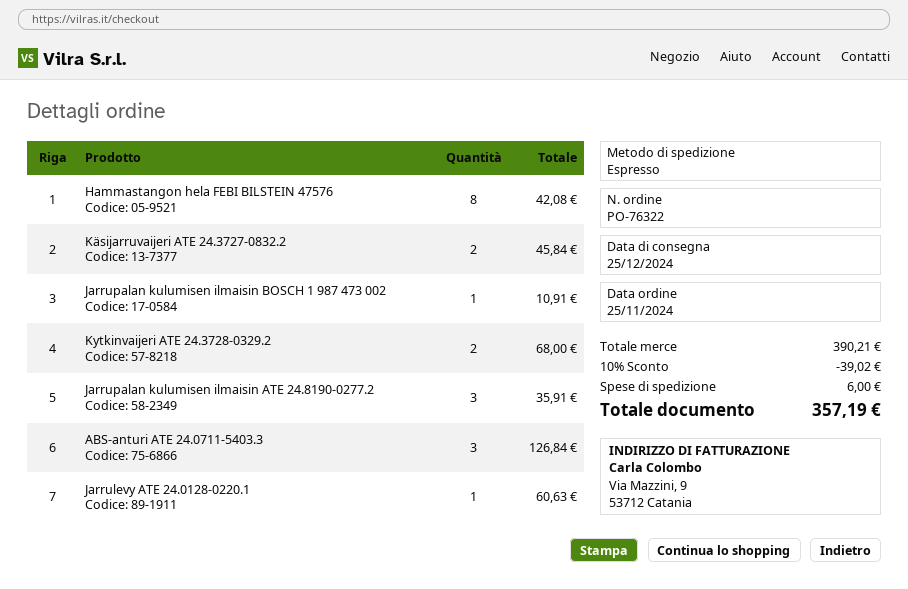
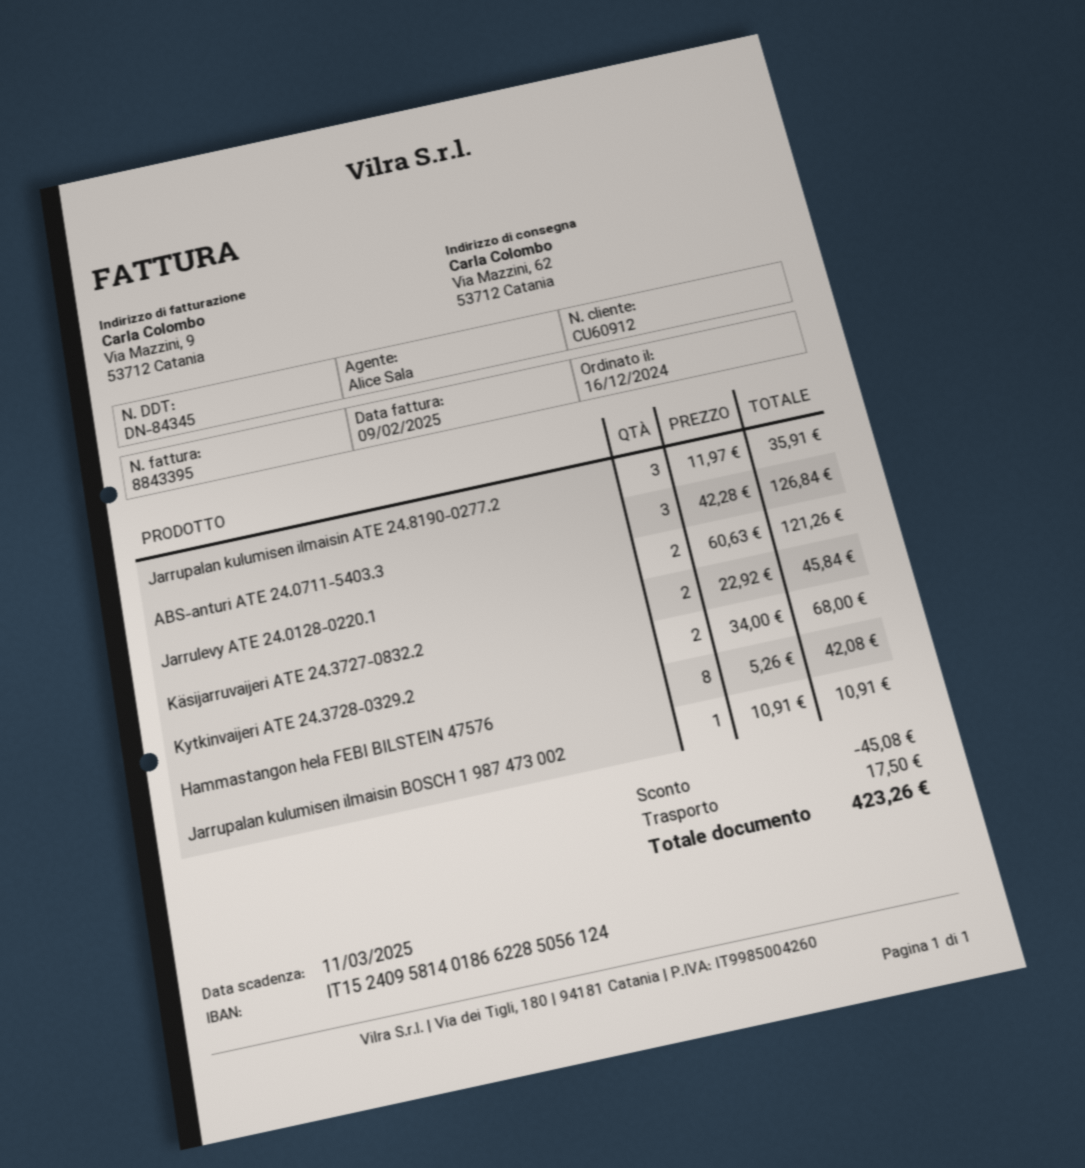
order date: 2024-11-25 -> 2024-12-16
Jarrulevy ATE 24.0128-0220.1: 1 for 60.63 -> 2 for 121.26
discount: 39.02 -> 45.08
shipping: 6.00 -> 17.50
total: 357.19 -> 423.26

